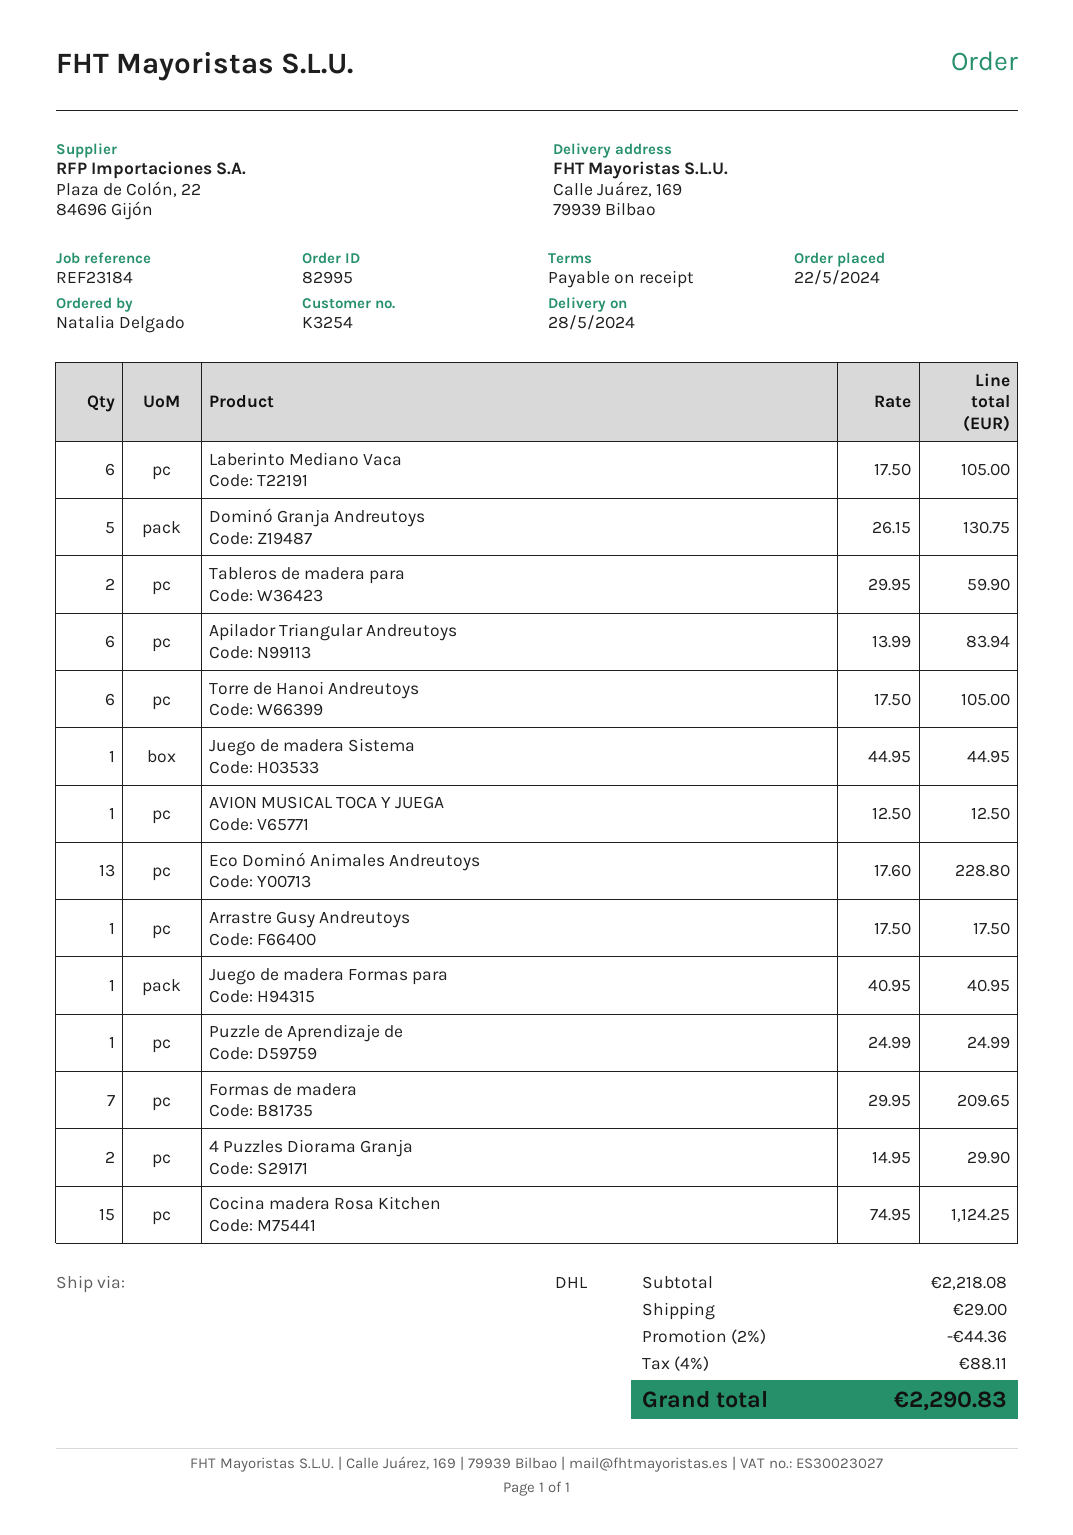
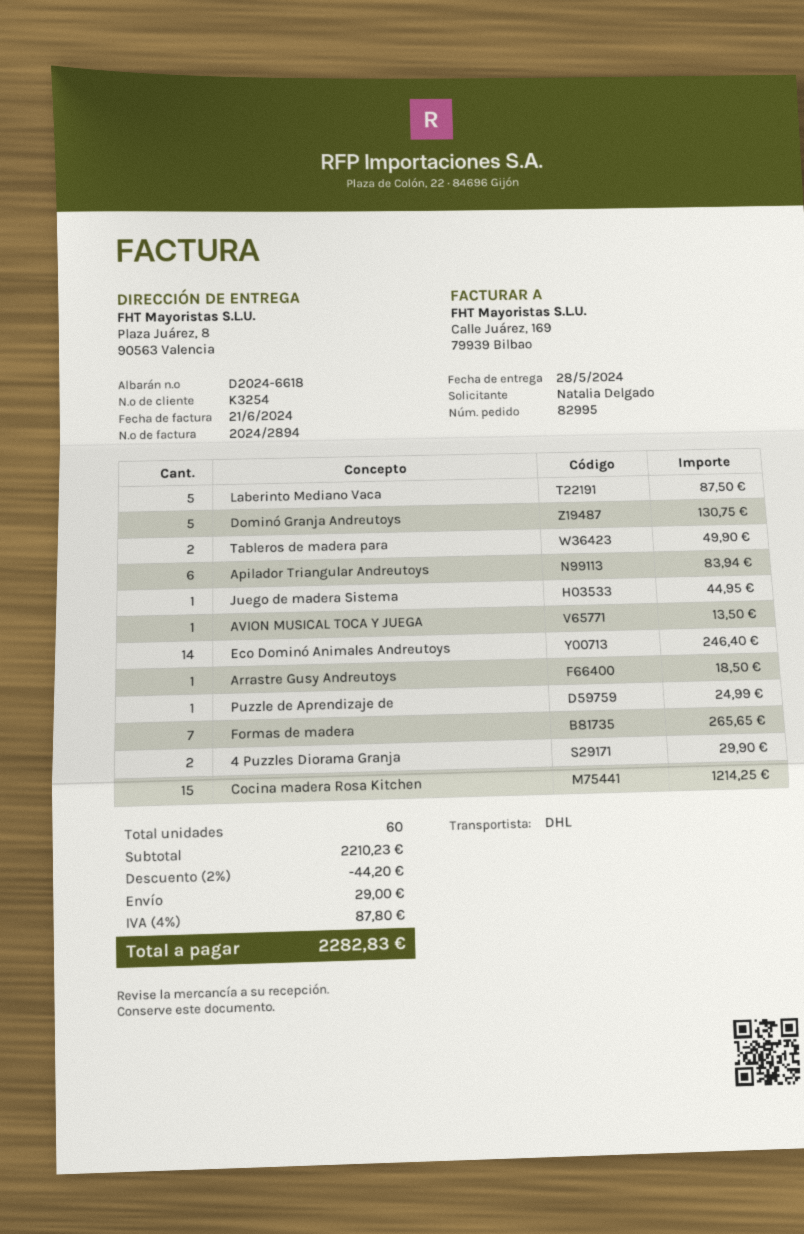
ship to: Calle Juárez, 169, 79939 Bilbao -> Plaza Juárez, 8, 90563 Valencia
Laberinto Mediano Vaca: 6 for 105.00 -> 5 for 87.50
Tableros de madera para: 2 for 59.90 -> 2 for 49.90
Torre de Hanoi Andreutoys: 6 for 105.00 -> none
AVION MUSICAL TOCA Y JUEGA: 1 for 12.50 -> 1 for 13.50
Eco Dominó Animales Andreutoys: 13 for 228.80 -> 14 for 246.40
Arrastre Gusy Andreutoys: 1 for 17.50 -> 1 for 18.50
Juego de madera Formas para: 1 for 40.95 -> none
Formas de madera: 7 for 209.65 -> 7 for 265.65
Cocina madera Rosa Kitchen: 15 for 1124.25 -> 15 for 1214.25
subtotal: 2218.08 -> 2210.23
discount: 2% = 44.36 -> 2% = 44.20
tax: 4% = 88.11 -> 4% = 87.80
total: 2290.83 -> 2282.83

